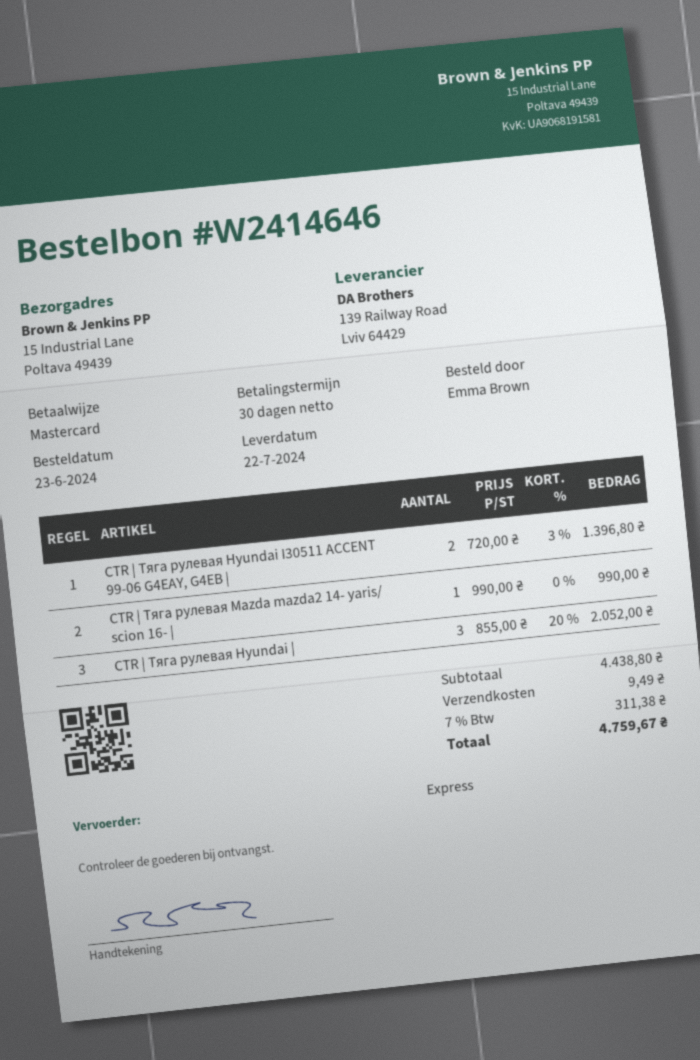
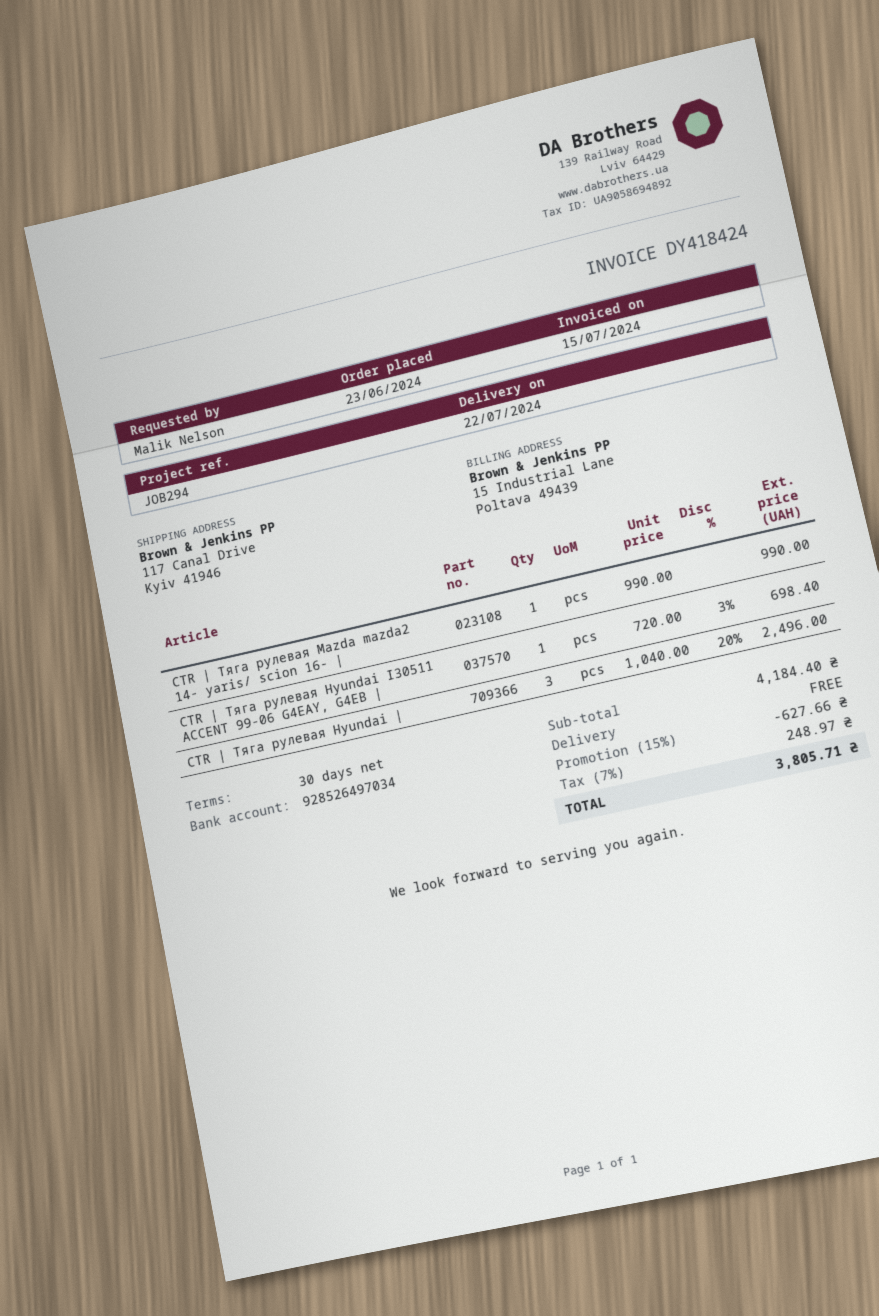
ordered by: Emma Brown -> Malik Nelson
ship to: 15 Industrial Lane, Poltava 49439 -> 117 Canal Drive, Kyiv 41946
CTR | Тяга рулевая Hyundai I30511 ACCENT 99-06 G4EAY, G4EB |: 2 x 720.00 - 3% = 1396.80 -> 1 x 720.00 - 3% = 698.40
CTR | Тяга рулевая Hyundai |: 3 x 855.00 - 20% = 2052.00 -> 3 x 1040.00 - 20% = 2496.00
subtotal: 4438.80 -> 4184.40
discount: none -> 15% = 627.66
shipping: 9.49 -> 0.00
tax: 7% = 311.38 -> 7% = 248.97
total: 4759.67 -> 3805.71

